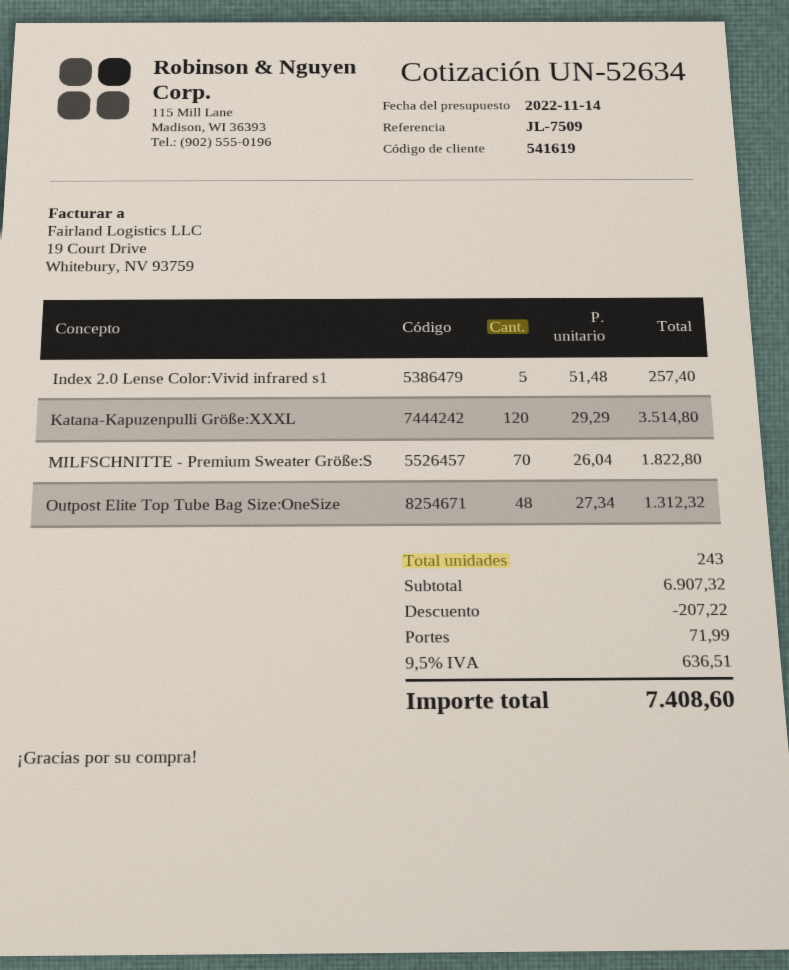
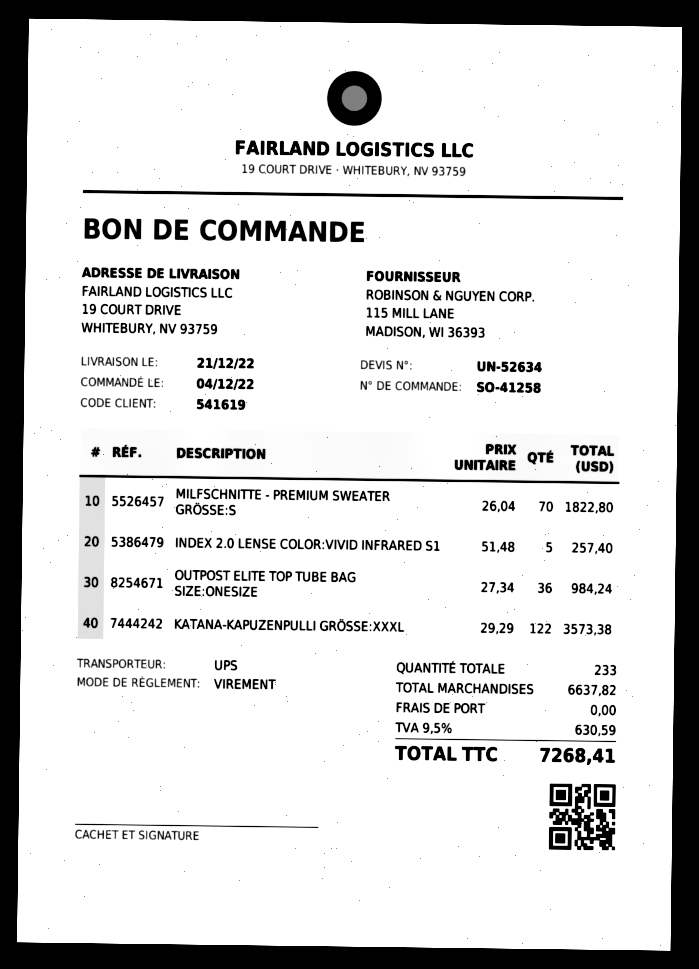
Katana-Kapuzenpulli Größe:XXXL: 120 x 29.29 = 3514.80 -> 122 x 29.29 = 3573.38
Outpost Elite Top Tube Bag Size:OneSize: 48 x 27.34 = 1312.32 -> 36 x 27.34 = 984.24
total quantity: 243 -> 233
subtotal: 6907.32 -> 6637.82
discount: 207.22 -> none
shipping: 71.99 -> 0.00
tax: 9.5% = 636.51 -> 9.5% = 630.59
total: 7408.60 -> 7268.41

